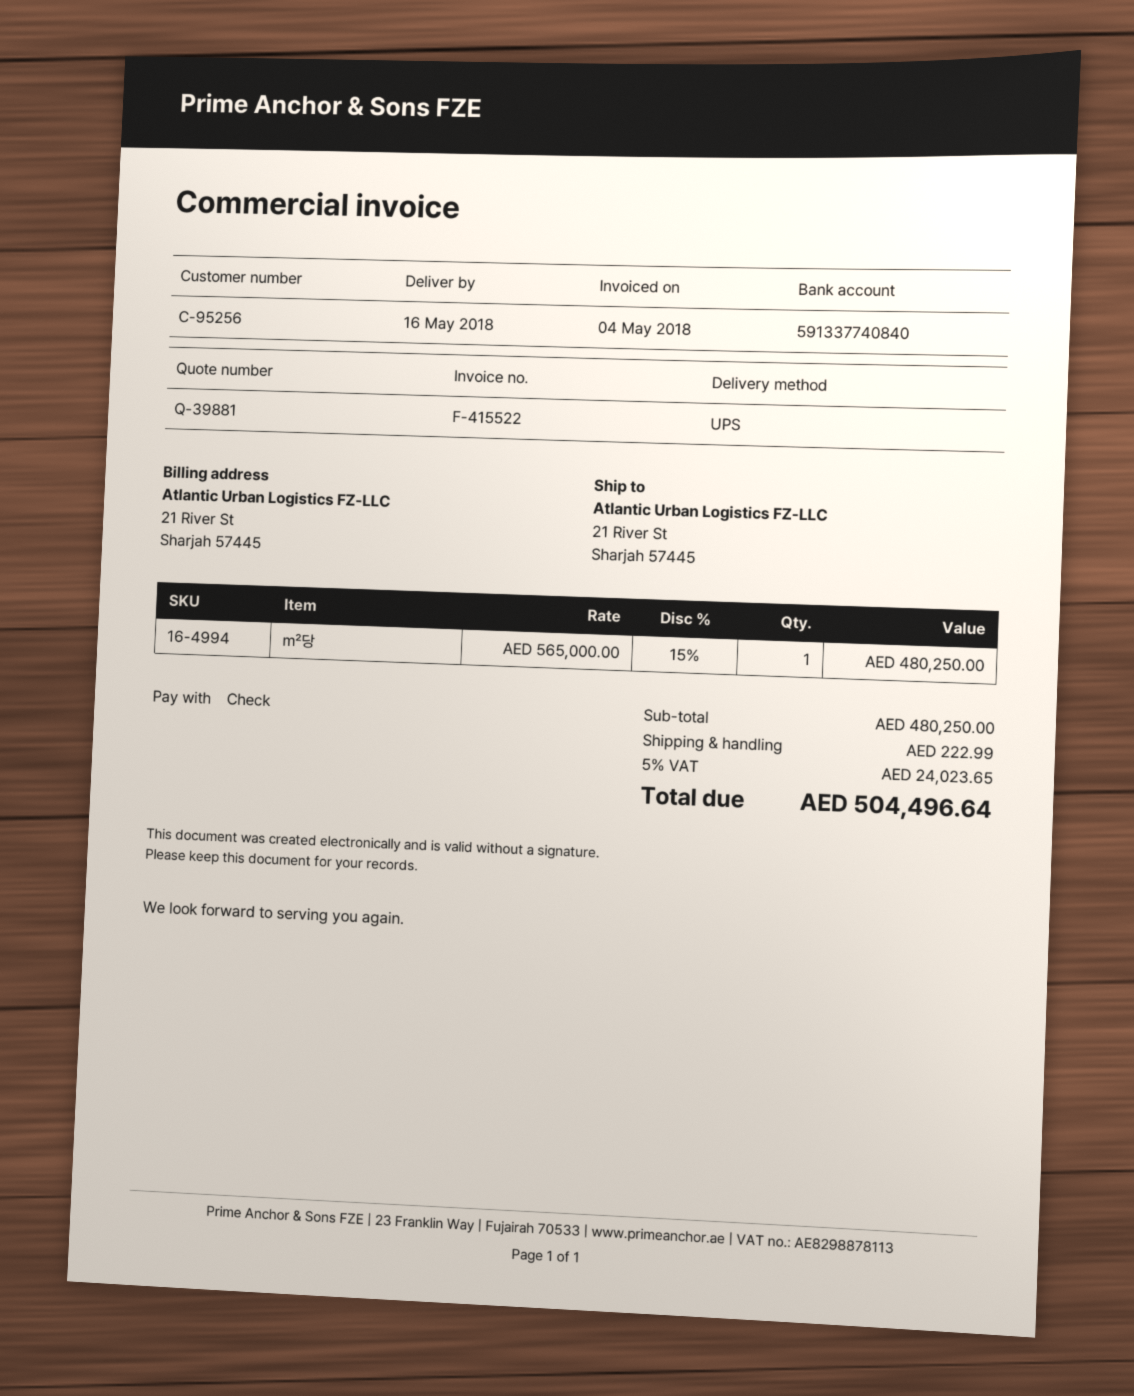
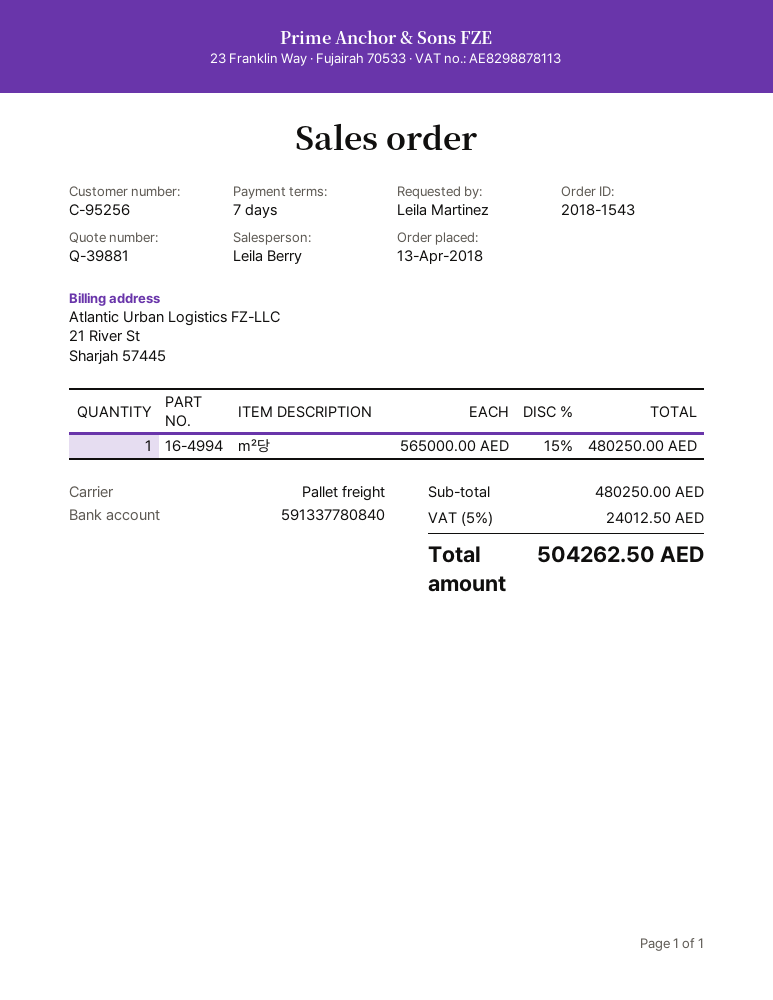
bank account: 591337740840 -> 591337780840
shipping method: UPS -> pallet freight
shipping: 222.99 -> none
tax: 5% = 24023.65 -> 5% = 24012.50
total: 504496.64 -> 504262.50

